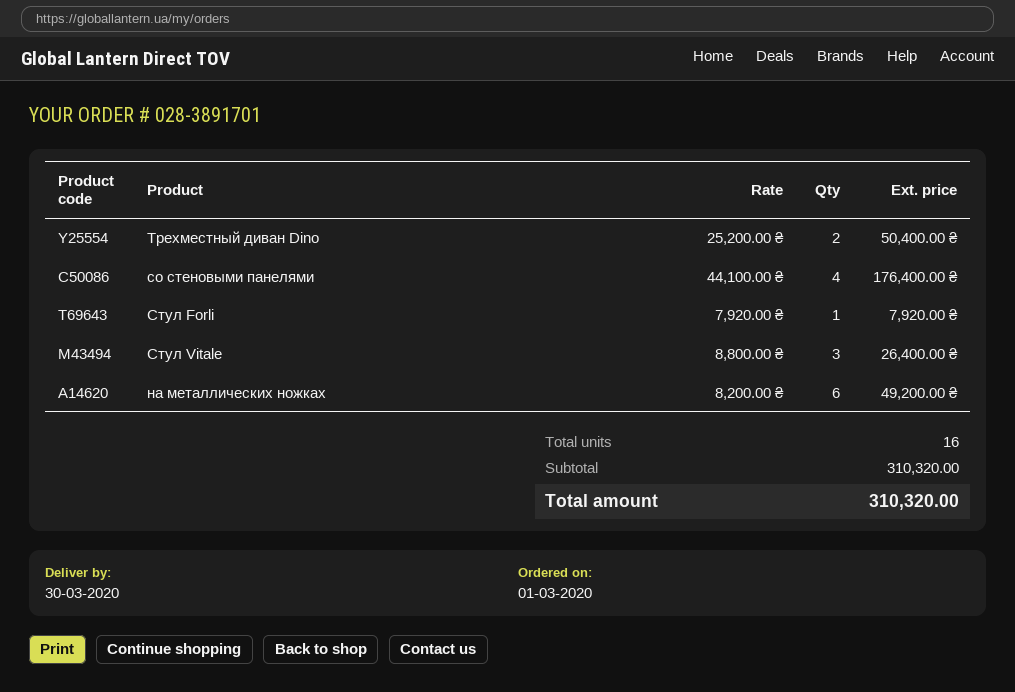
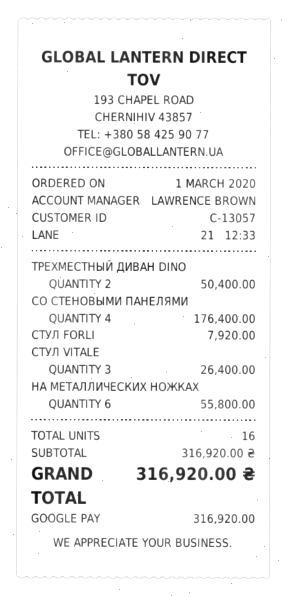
на металлических ножках: 6 for 49200.00 -> 6 for 55800.00
subtotal: 310320.00 -> 316920.00
total: 310320.00 -> 316920.00

